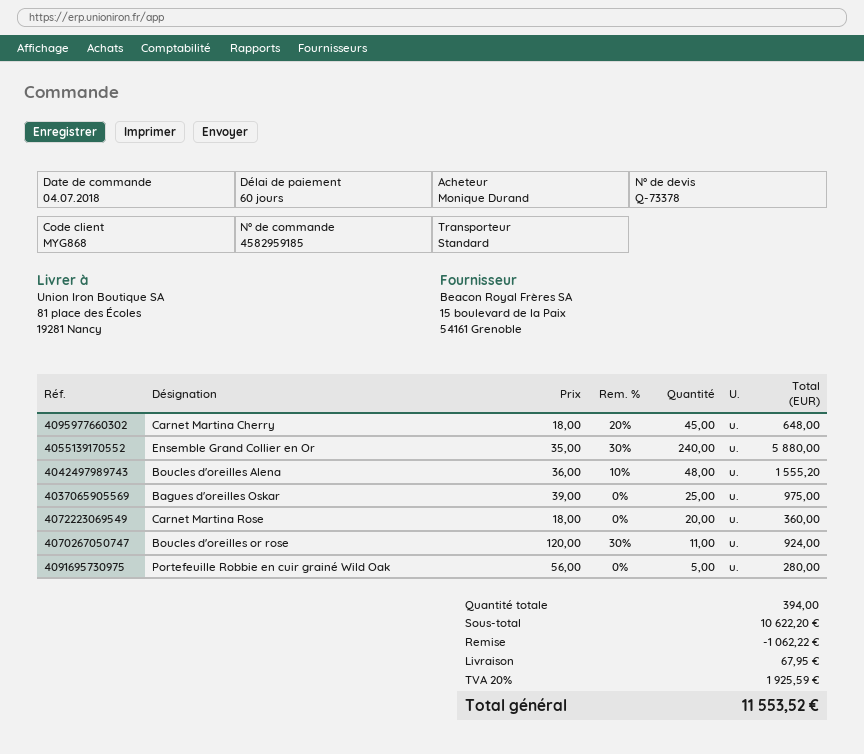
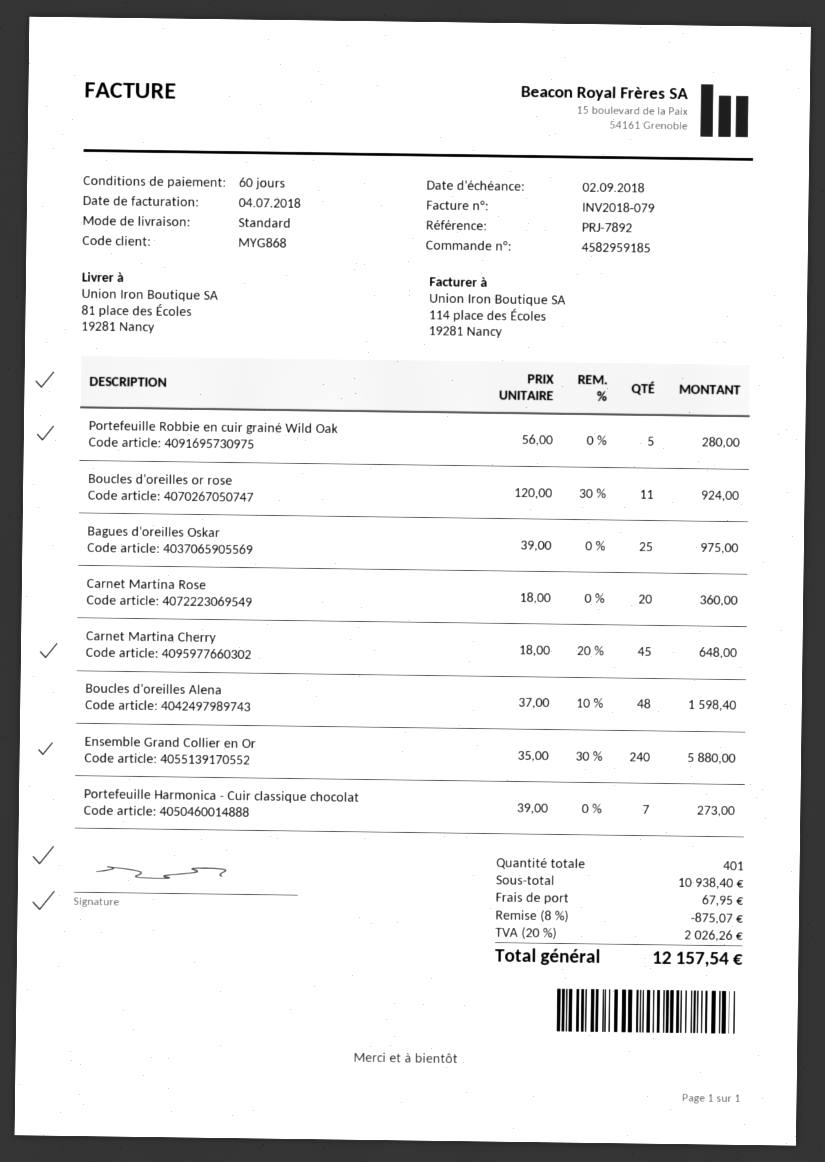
Boucles d'oreilles Alena: 48 x 36.00 - 10% = 1555.20 -> 48 x 37.00 - 10% = 1598.40
Portefeuille Harmonica - Cuir classique chocolat: none -> 7 x 39.00 = 273.00
total quantity: 394 -> 401
subtotal: 10622.20 -> 10938.40
discount: 1062.22 -> 875.07
tax: 20% = 1925.59 -> 20% = 2026.26
total: 11553.52 -> 12157.54

